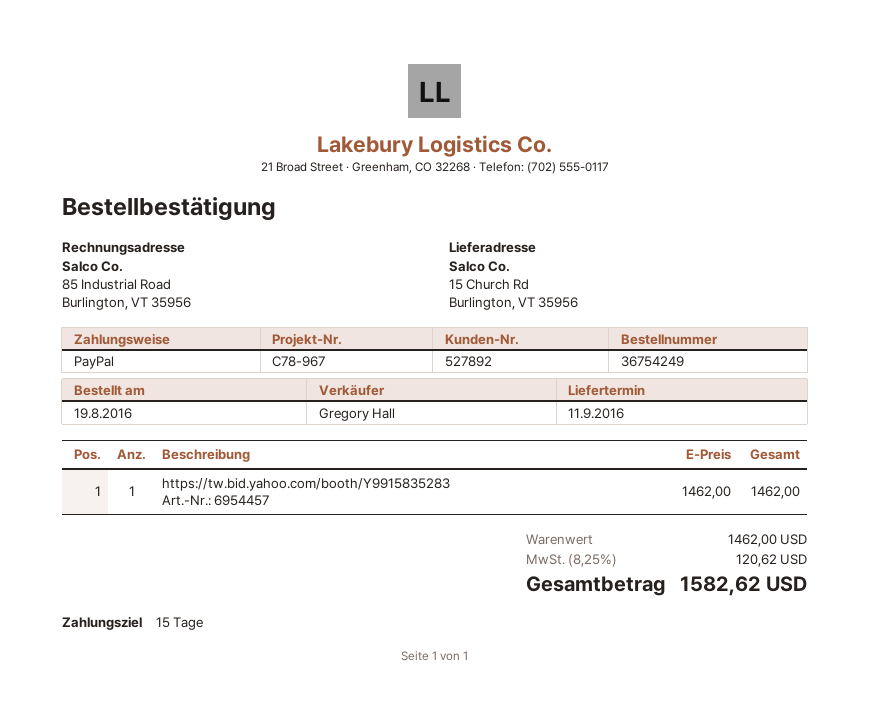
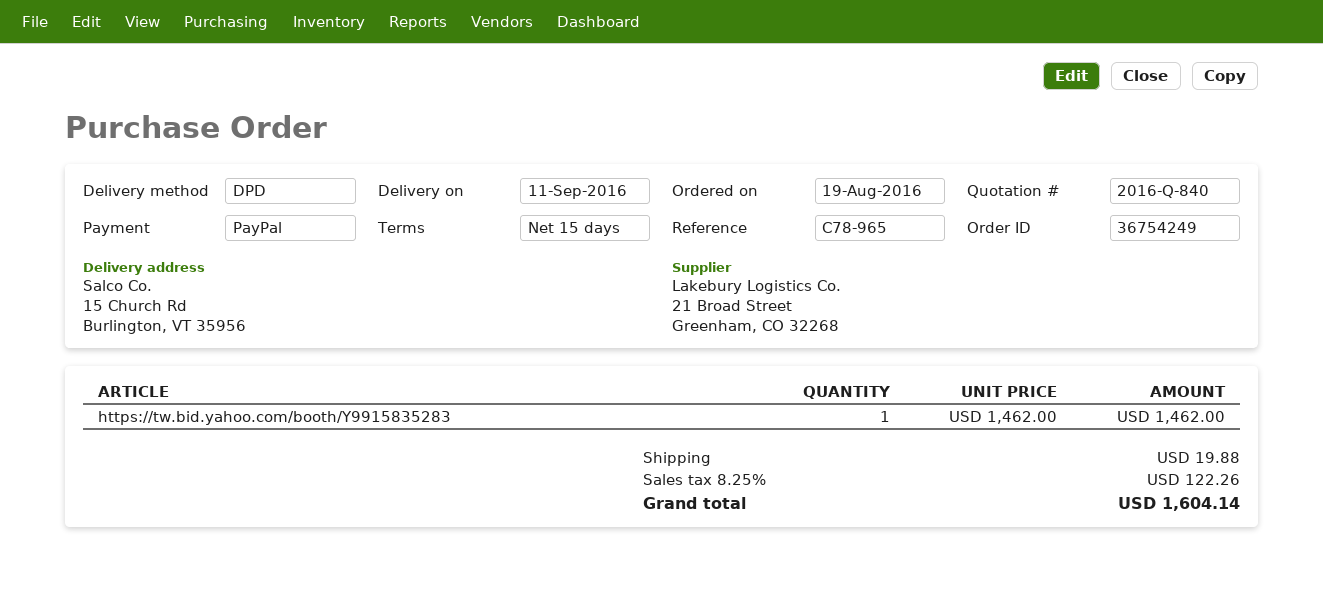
reference: C78-967 -> C78-965
shipping: none -> 19.88
tax: 8.25% = 120.62 -> 8.25% = 122.26
total: 1582.62 -> 1604.14

